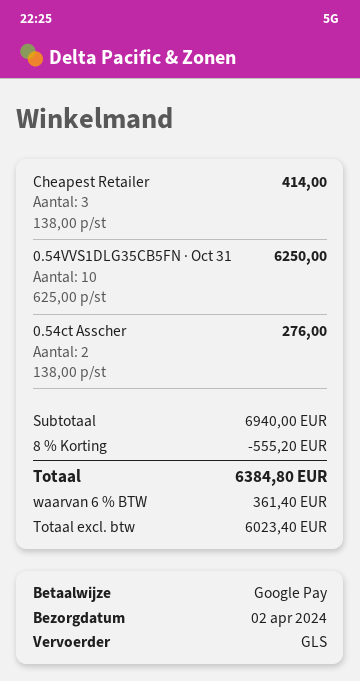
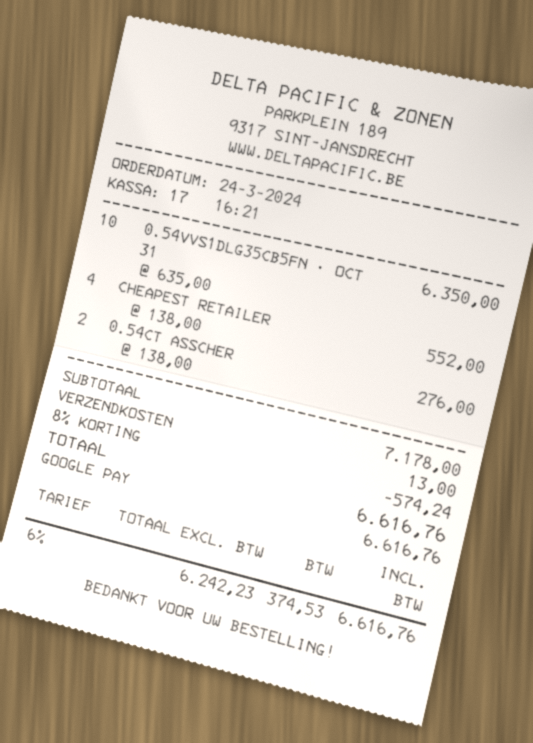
Cheapest Retailer: 3 x 138.00 = 414.00 -> 4 x 138.00 = 552.00
0.54VVS1DLG35CB5FN · Oct 31: 10 x 625.00 = 6250.00 -> 10 x 635.00 = 6350.00
subtotal: 6940.00 -> 7178.00
discount: 8% = 555.20 -> 8% = 574.24
shipping: none -> 13.00
net: 6023.40 -> 6242.23
tax: 6% = 361.40 -> 6% = 374.53
total: 6384.80 -> 6616.76

